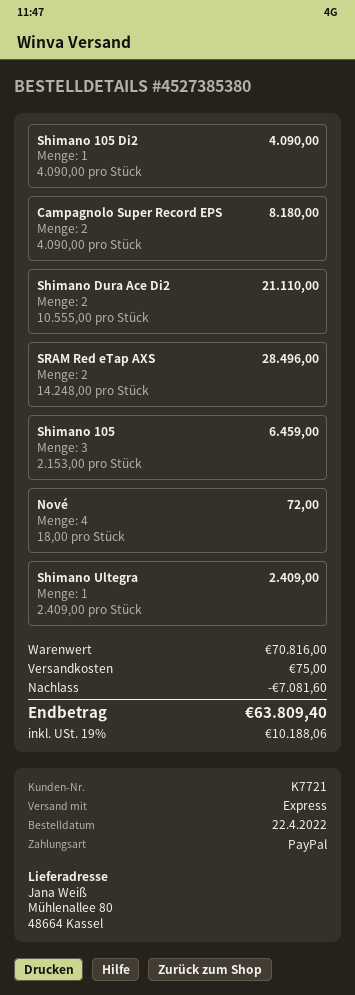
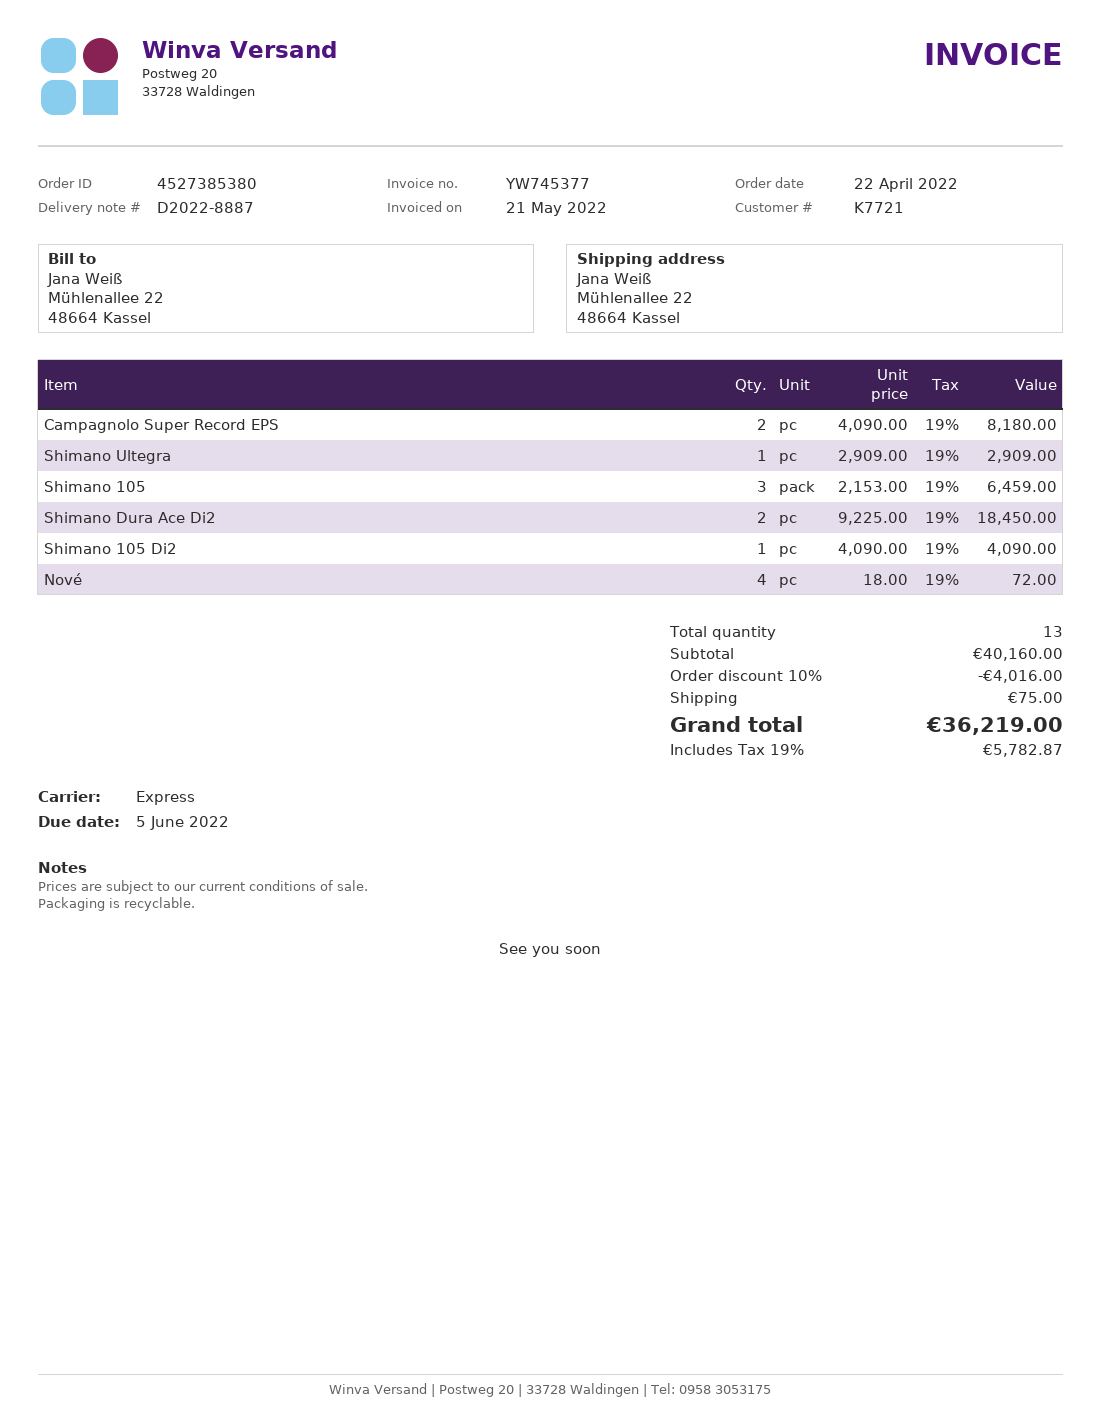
ship to: Mühlenallee 80, 48664 Kassel -> Mühlenallee 22, 48664 Kassel
Shimano Dura Ace Di2: 2 x 10555.00 = 21110.00 -> 2 x 9225.00 = 18450.00
SRAM Red eTap AXS: 2 x 14248.00 = 28496.00 -> none
Shimano Ultegra: 1 x 2409.00 = 2409.00 -> 1 x 2909.00 = 2909.00
subtotal: 70816.00 -> 40160.00
discount: 7081.60 -> 4016.00
tax: 19% = 10188.06 -> 19% = 5782.87
total: 63809.40 -> 36219.00

